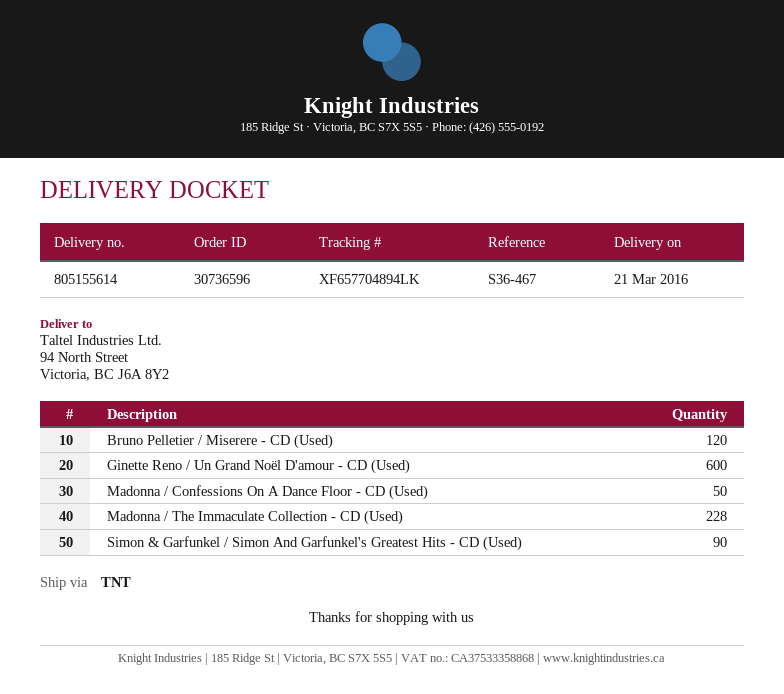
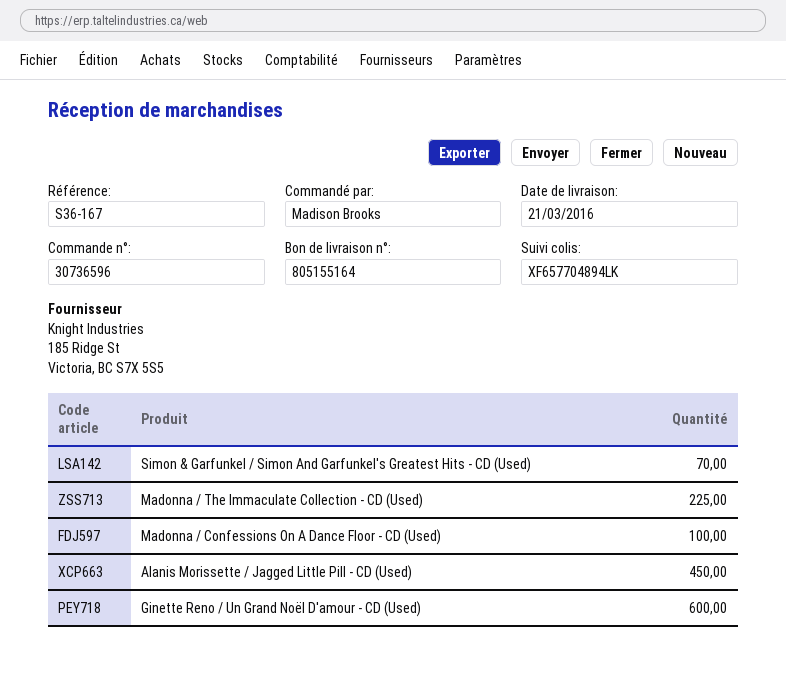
delivery note number: 805155614 -> 805155164
reference: S36-467 -> S36-167
Bruno Pelletier / Miserere - CD (Used): 120 -> none
Madonna / Confessions On A Dance Floor - CD (Used): 50 -> 100
Madonna / The Immaculate Collection - CD (Used): 228 -> 225
Simon & Garfunkel / Simon And Garfunkel's Greatest Hits - CD (Used): 90 -> 70
Alanis Morissette / Jagged Little Pill - CD (Used): none -> 450

